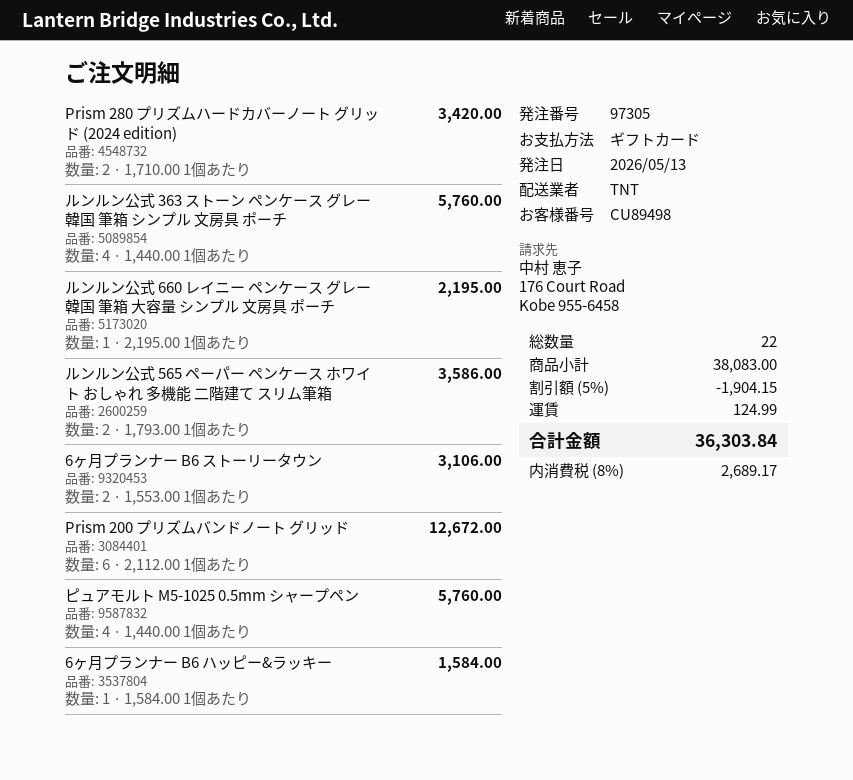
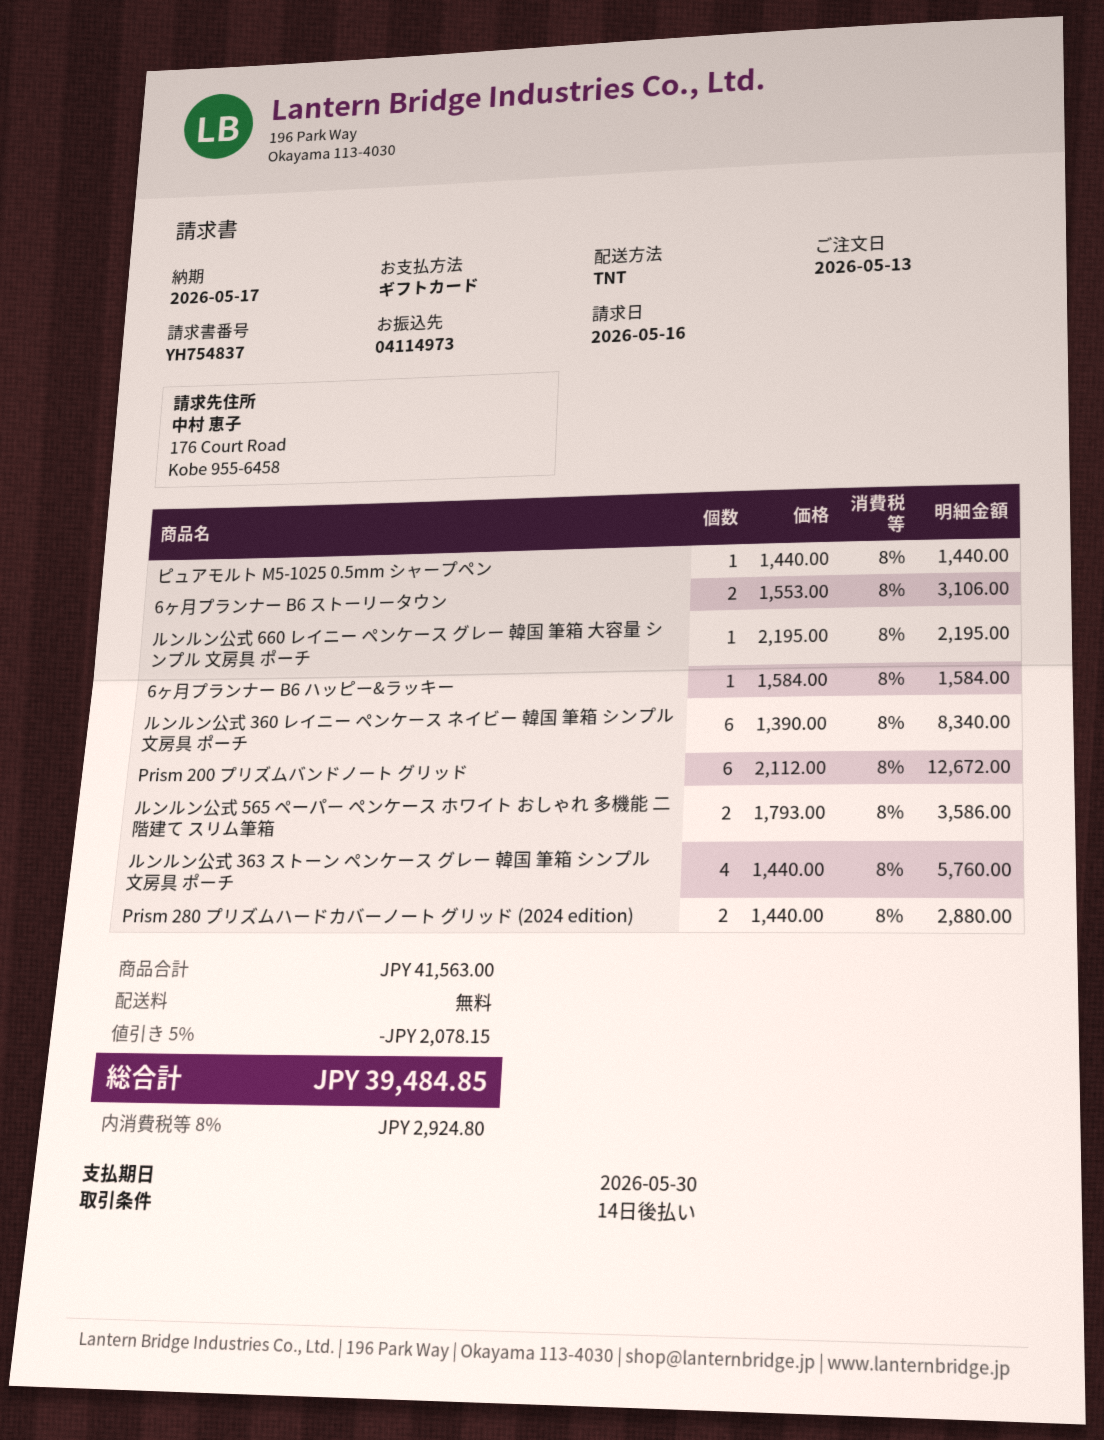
Prism 280 プリズムハードカバーノート グリッド (2024 edition): 2 x 1710.00 = 3420.00 -> 2 x 1440.00 = 2880.00
ピュアモルト M5-1025 0.5mm シャープペン: 4 x 1440.00 = 5760.00 -> 1 x 1440.00 = 1440.00
ルンルン公式 360 レイニー ペンケース ネイビー 韓国 筆箱 シンプル 文房具 ポーチ: none -> 6 x 1390.00 = 8340.00
subtotal: 38083.00 -> 41563.00
discount: 5% = 1904.15 -> 5% = 2078.15
shipping: 124.99 -> 0.00
tax: 8% = 2689.17 -> 8% = 2924.80
total: 36303.84 -> 39484.85

